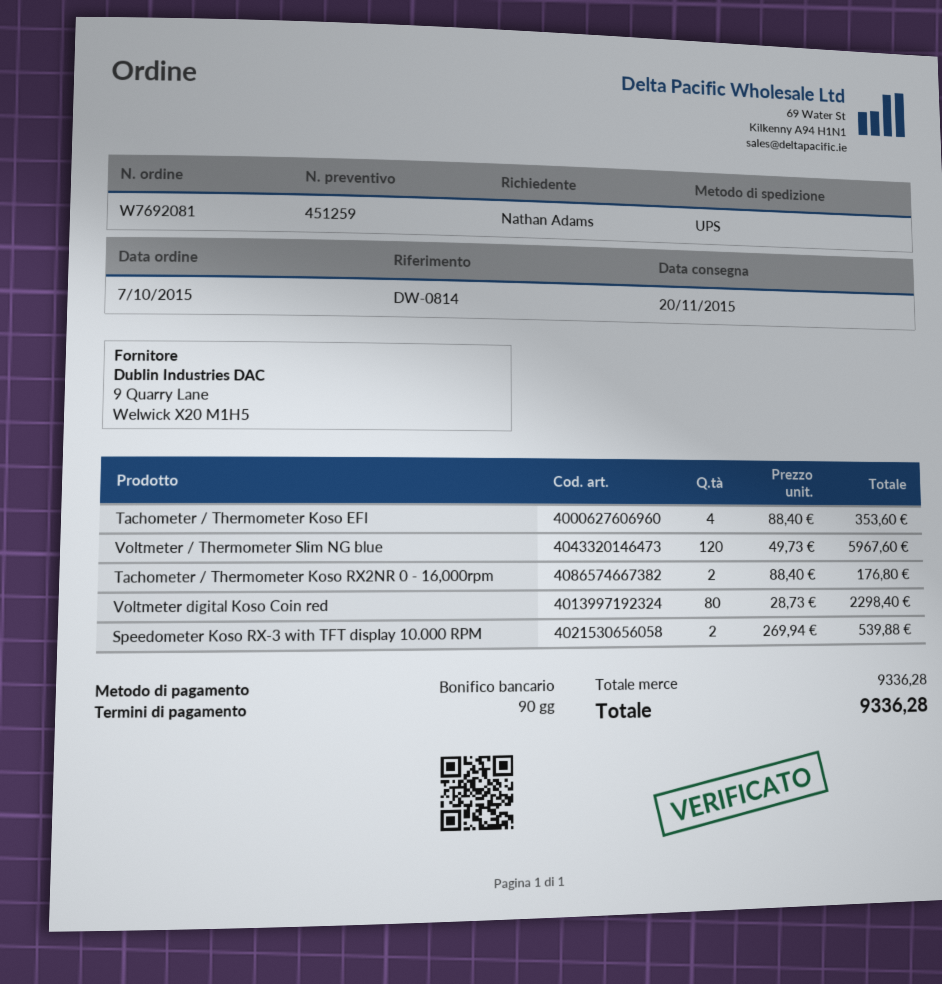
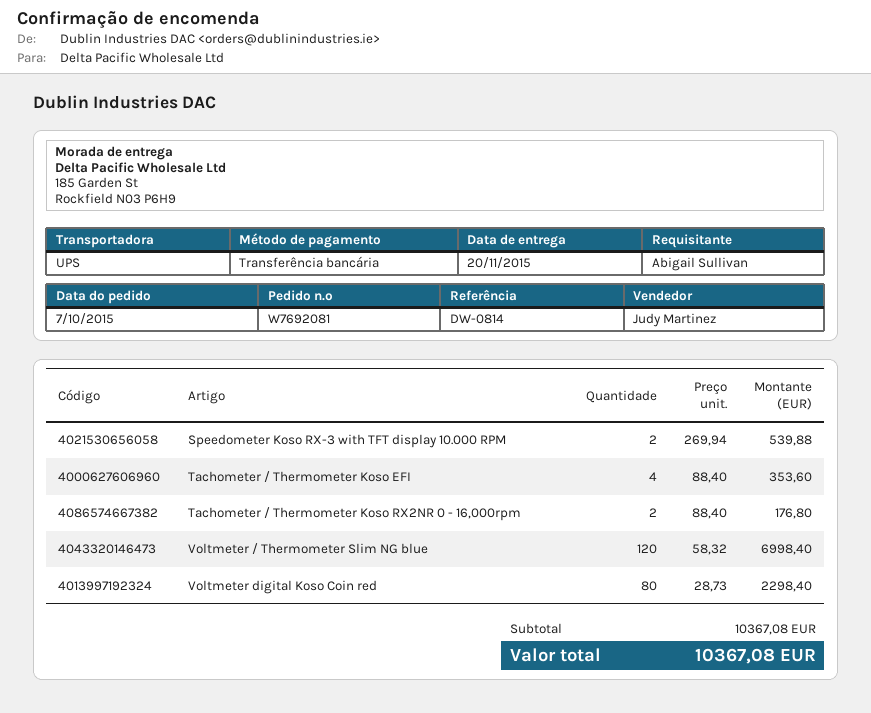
ordered by: Nathan Adams -> Abigail Sullivan
Voltmeter / Thermometer Slim NG blue: 120 x 49.73 = 5967.60 -> 120 x 58.32 = 6998.40
subtotal: 9336.28 -> 10367.08
total: 9336.28 -> 10367.08

